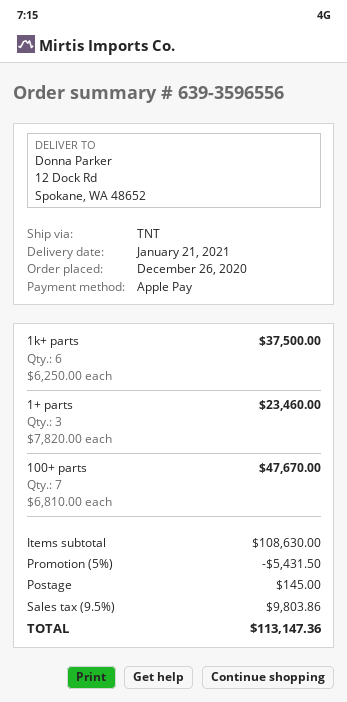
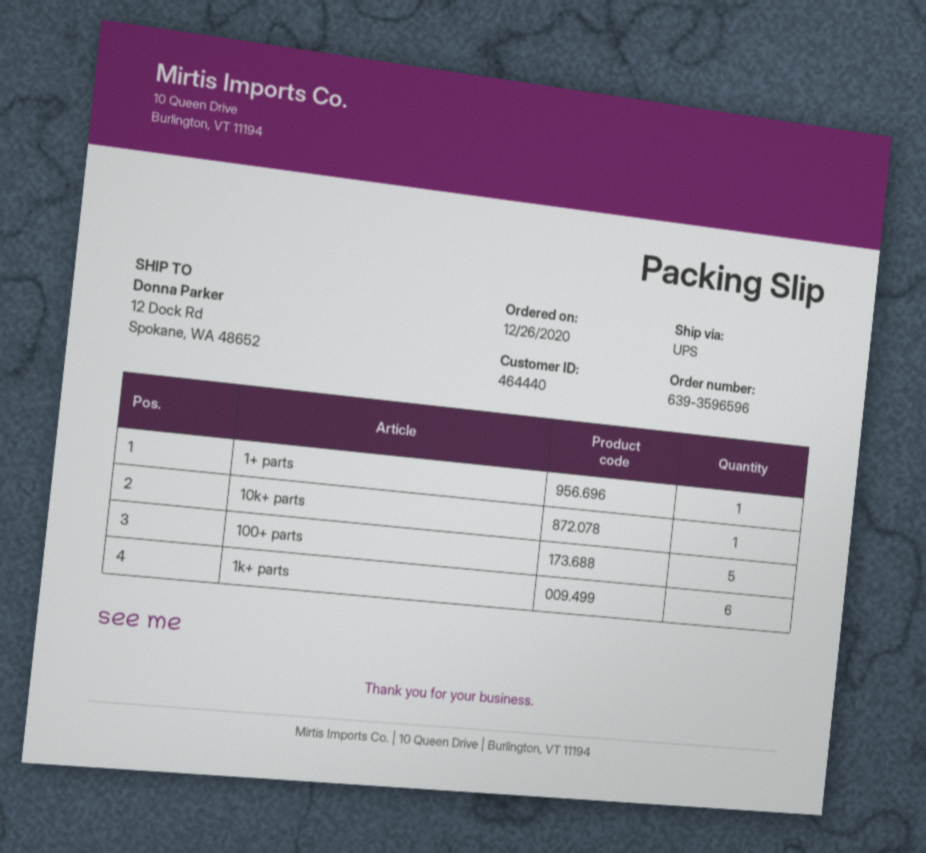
order number: 639-3596556 -> 639-3596596
shipping method: TNT -> UPS
1+ parts: 3 -> 1
100+ parts: 7 -> 5
10k+ parts: none -> 1

